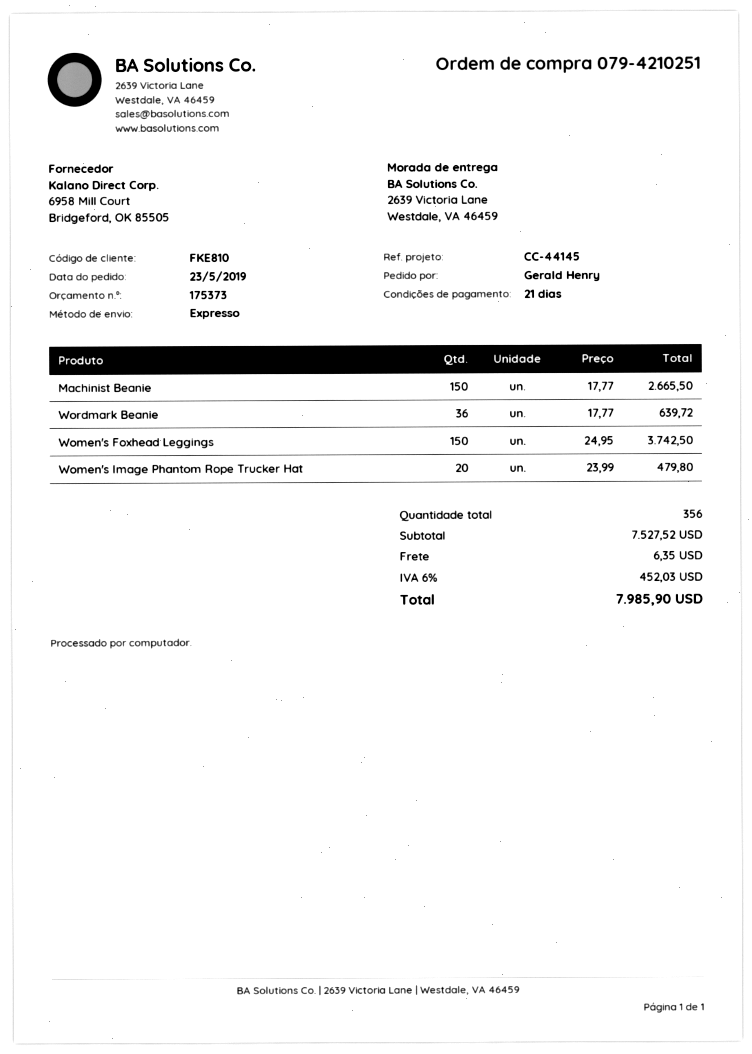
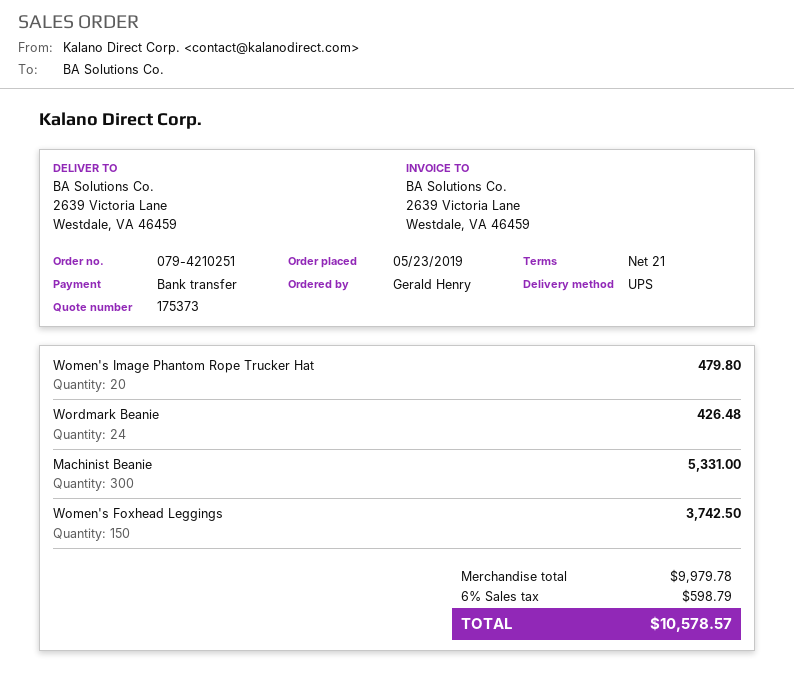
shipping method: express -> UPS
Machinist Beanie: 150 for 2665.50 -> 300 for 5331.00
Wordmark Beanie: 36 for 639.72 -> 24 for 426.48
subtotal: 7527.52 -> 9979.78
shipping: 6.35 -> none
tax: 6% = 452.03 -> 6% = 598.79
total: 7985.90 -> 10578.57

